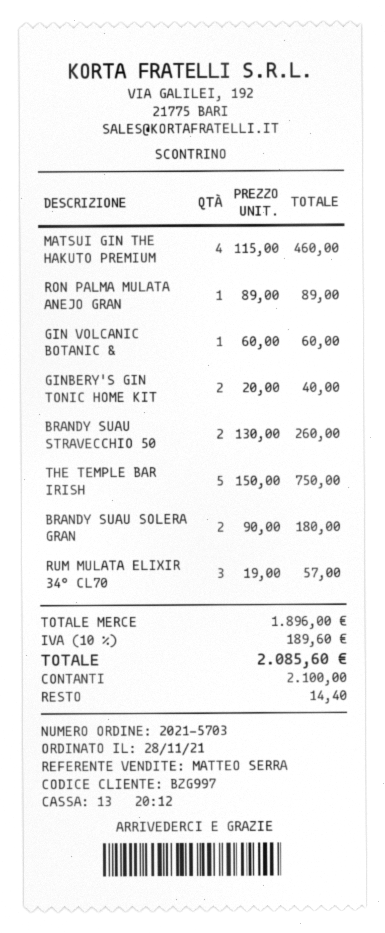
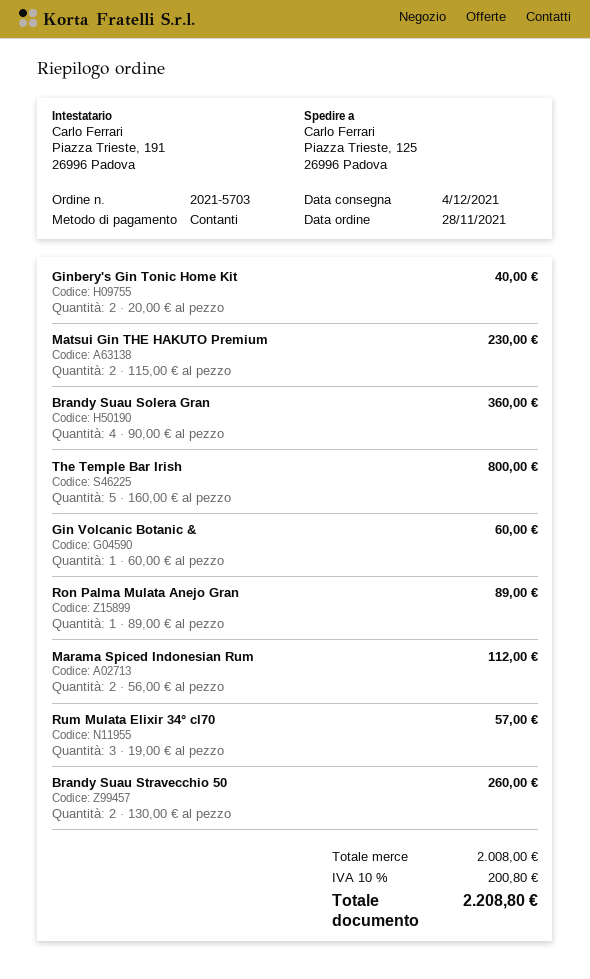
MATSUI GIN THE HAKUTO PREMIUM: 4 x 115.00 = 460.00 -> 2 x 115.00 = 230.00
THE TEMPLE BAR IRISH: 5 x 150.00 = 750.00 -> 5 x 160.00 = 800.00
BRANDY SUAU SOLERA GRAN: 2 x 90.00 = 180.00 -> 4 x 90.00 = 360.00
Marama Spiced Indonesian Rum: none -> 2 x 56.00 = 112.00
subtotal: 1896.00 -> 2008.00
tax: 10% = 189.60 -> 10% = 200.80
total: 2085.60 -> 2208.80

